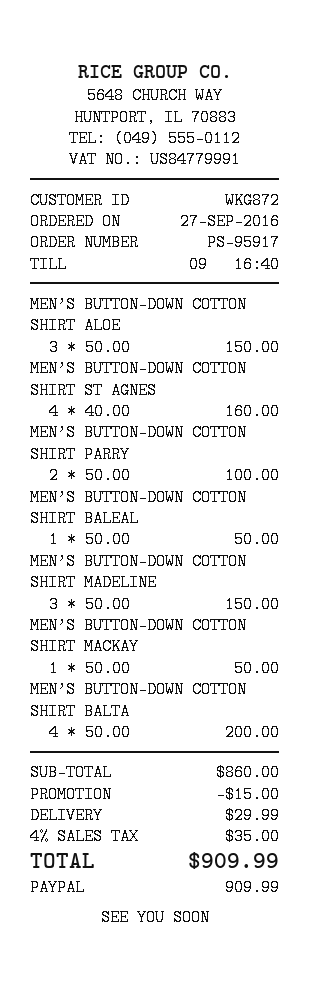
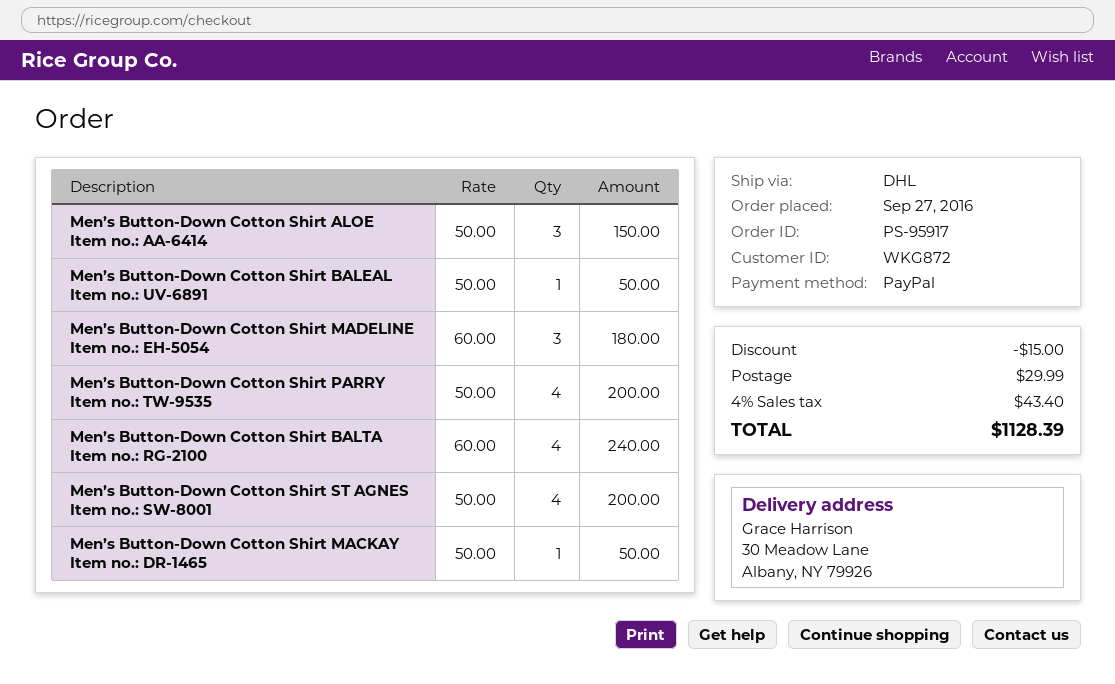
MEN’S BUTTON-DOWN COTTON SHIRT ST AGNES: 4 x 40.00 = 160.00 -> 4 x 50.00 = 200.00
MEN’S BUTTON-DOWN COTTON SHIRT PARRY: 2 x 50.00 = 100.00 -> 4 x 50.00 = 200.00
MEN’S BUTTON-DOWN COTTON SHIRT MADELINE: 3 x 50.00 = 150.00 -> 3 x 60.00 = 180.00
MEN’S BUTTON-DOWN COTTON SHIRT BALTA: 4 x 50.00 = 200.00 -> 4 x 60.00 = 240.00
tax: 4% = 35.00 -> 4% = 43.40
total: 909.99 -> 1128.39

